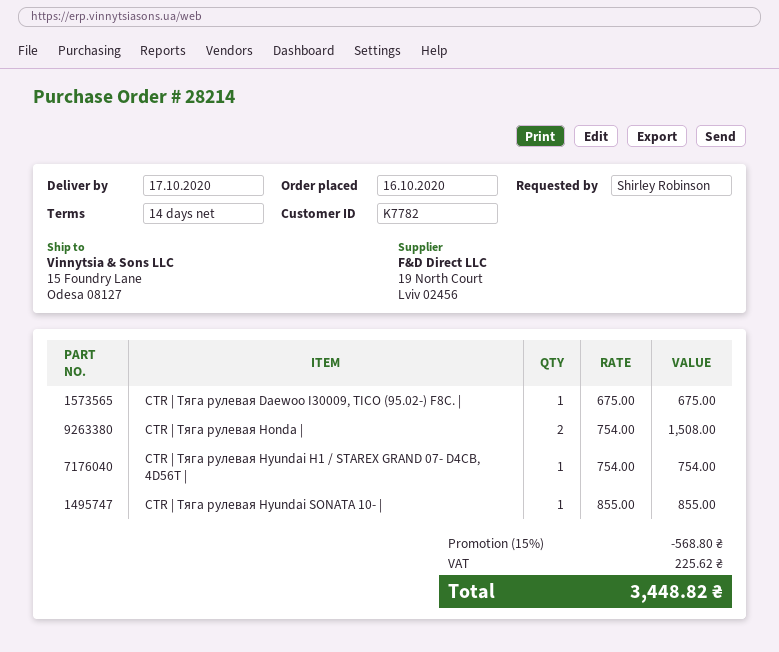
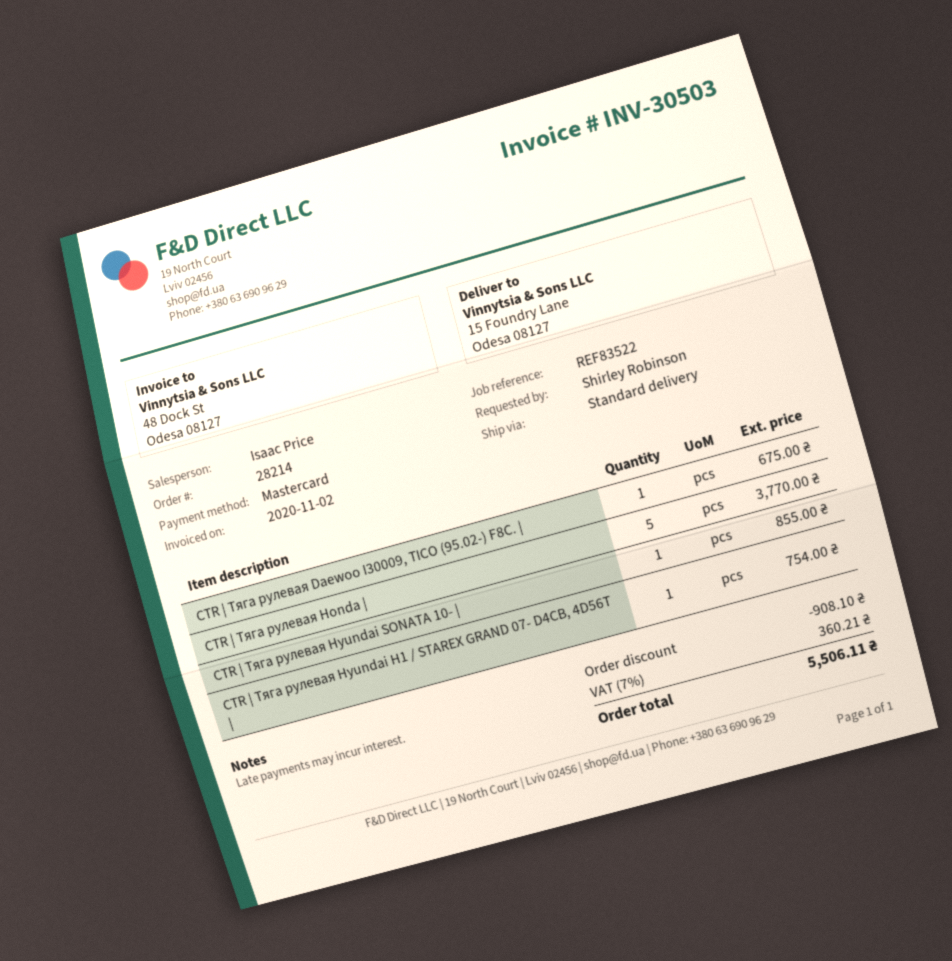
CTR | Тяга рулевая Honda |: 2 for 1508.00 -> 5 for 3770.00
discount: 568.80 -> 908.10
tax: 225.62 -> 360.21
total: 3448.82 -> 5506.11

